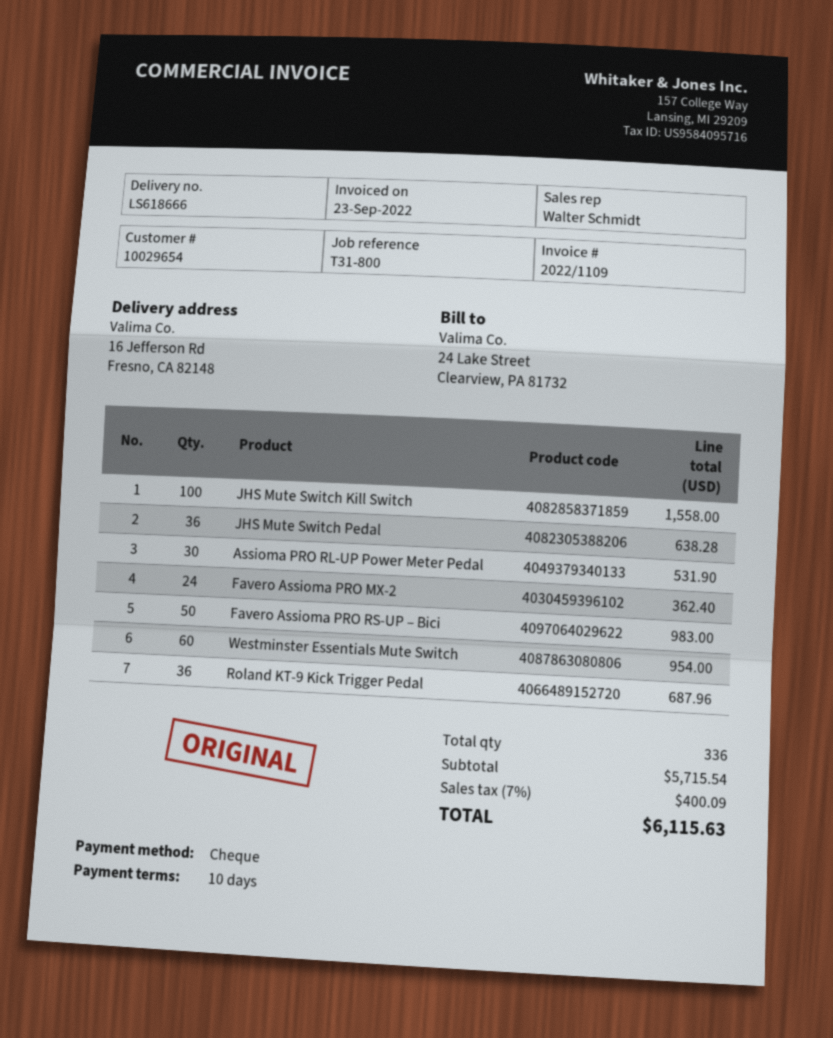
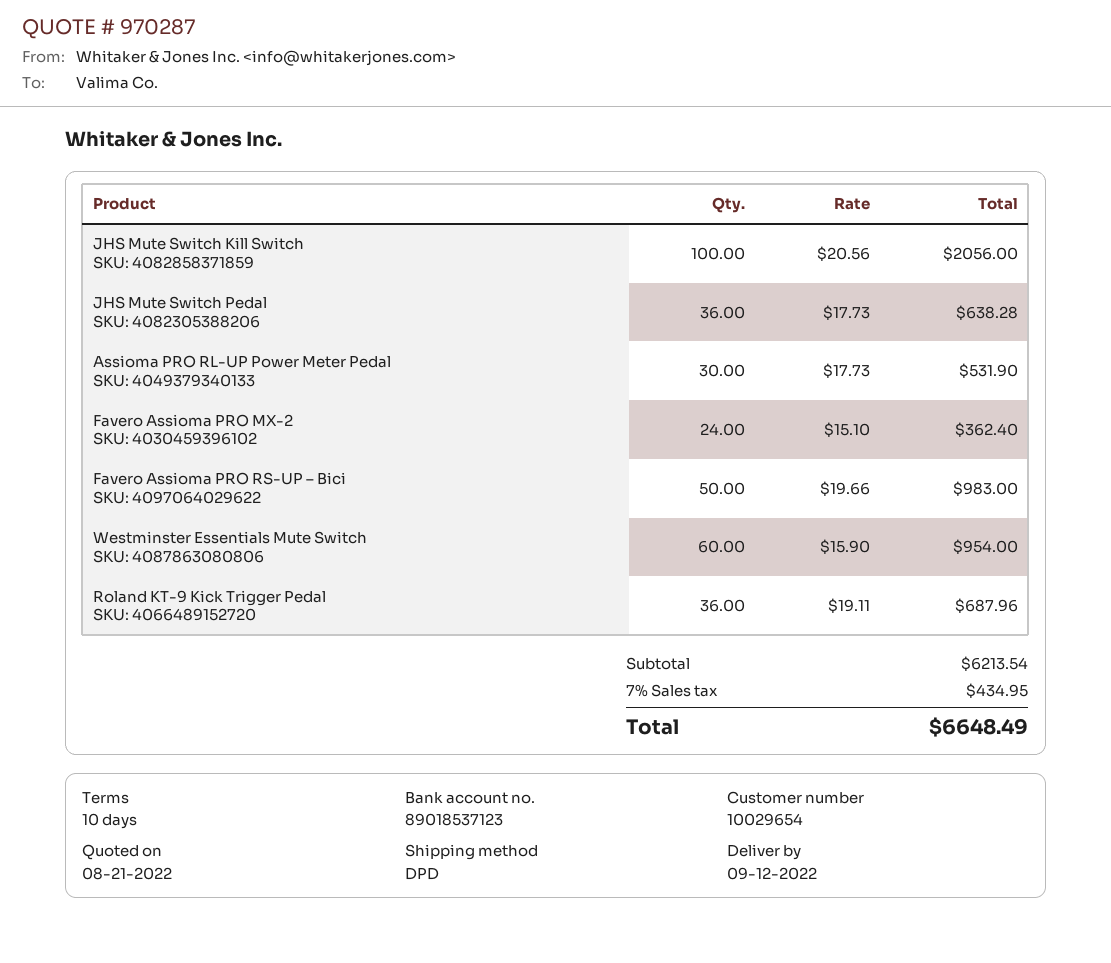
JHS Mute Switch Kill Switch: 100 for 1558.00 -> 100 for 2056.00
subtotal: 5715.54 -> 6213.54
tax: 7% = 400.09 -> 7% = 434.95
total: 6115.63 -> 6648.49

